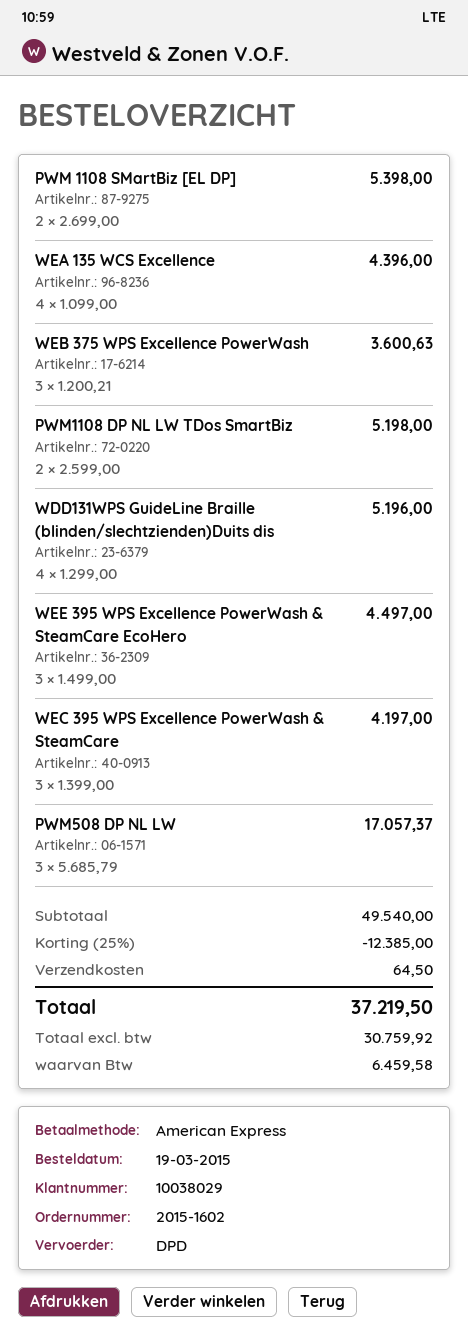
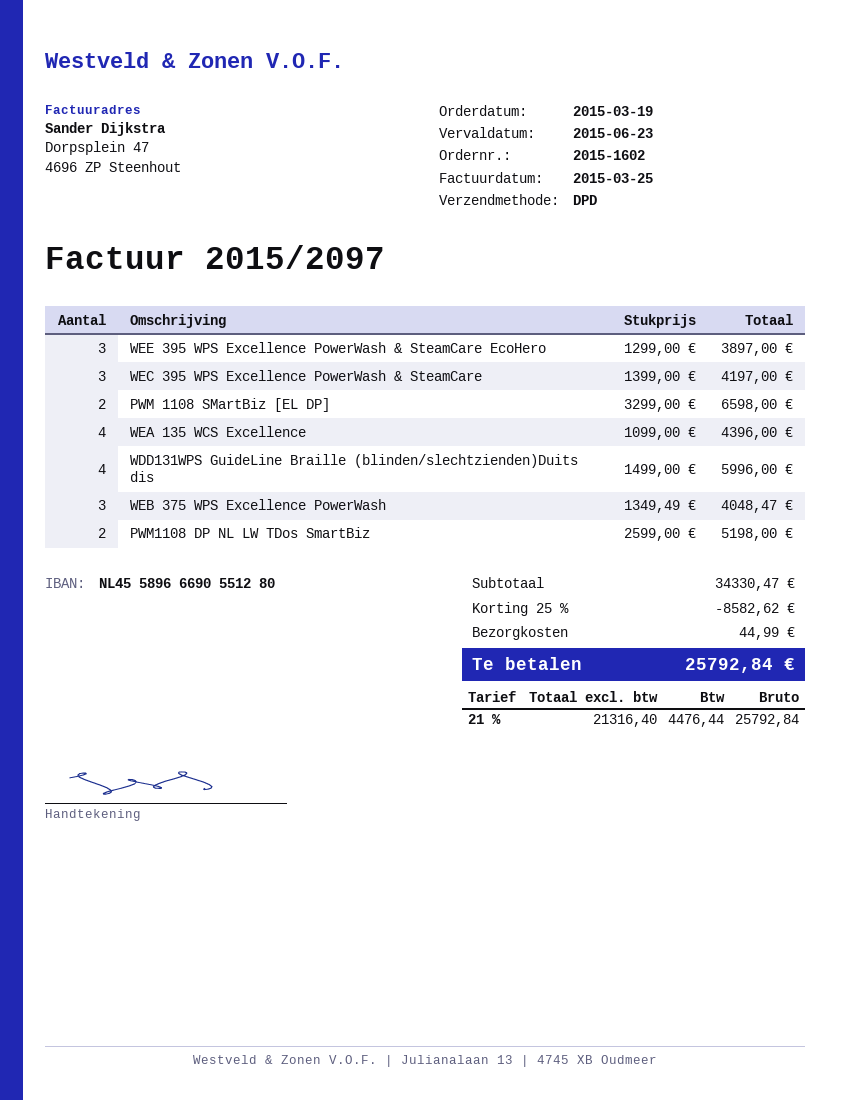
PWM 1108 SMartBiz [EL DP]: 2 x 2699.00 = 5398.00 -> 2 x 3299.00 = 6598.00
WEB 375 WPS Excellence PowerWash: 3 x 1200.21 = 3600.63 -> 3 x 1349.49 = 4048.47
WDD131WPS GuideLine Braille (blinden/slechtzienden)Duits dis: 4 x 1299.00 = 5196.00 -> 4 x 1499.00 = 5996.00
WEE 395 WPS Excellence PowerWash & SteamCare EcoHero: 3 x 1499.00 = 4497.00 -> 3 x 1299.00 = 3897.00
PWM508 DP NL LW: 3 x 5685.79 = 17057.37 -> none
subtotal: 49540.00 -> 34330.47
discount: 25% = 12385.00 -> 25% = 8582.62
shipping: 64.50 -> 44.99
net: 30759.92 -> 21316.40
tax: 6459.58 -> 4476.44
total: 37219.50 -> 25792.84

